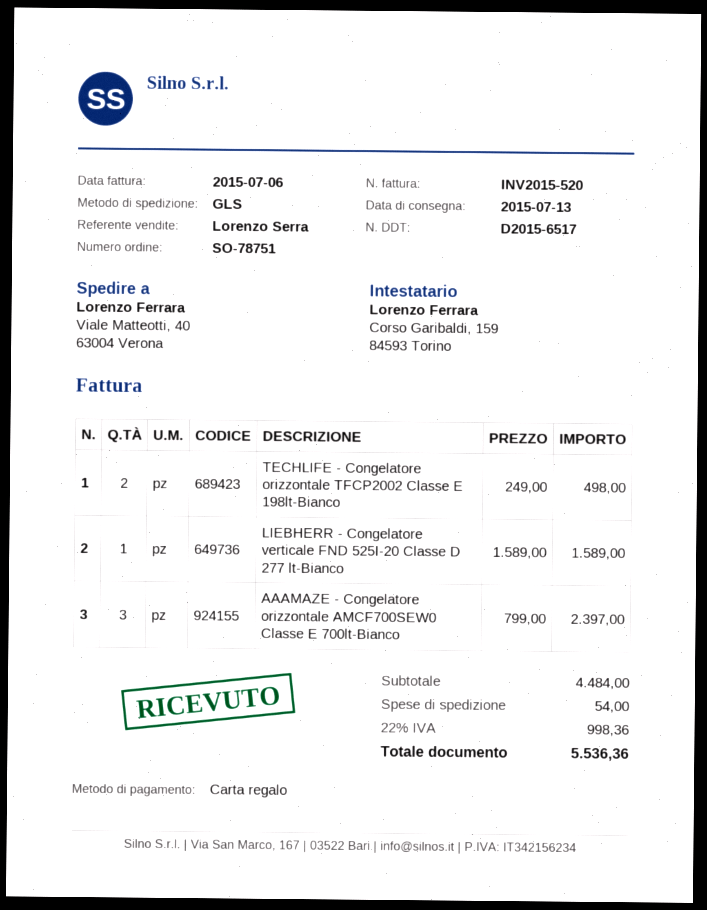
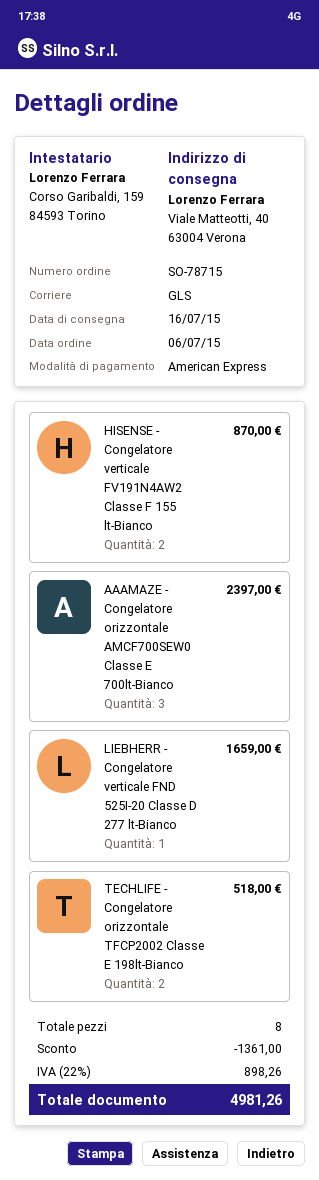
order number: SO-78751 -> SO-78715
delivery date: 2015-07-13 -> 2015-07-16
payment method: gift card -> American Express
TECHLIFE - Congelatore orizzontale TFCP2002 Classe E 198lt-Bianco: 2 for 498.00 -> 2 for 518.00
LIEBHERR - Congelatore verticale FND 525I-20 Classe D 277 lt-Bianco: 1 for 1589.00 -> 1 for 1659.00
HISENSE - Congelatore verticale FV191N4AW2 Classe F 155 lt-Bianco: none -> 2 for 870.00
discount: none -> 1361.00
shipping: 54.00 -> none
tax: 22% = 998.36 -> 22% = 898.26
total: 5536.36 -> 4981.26

